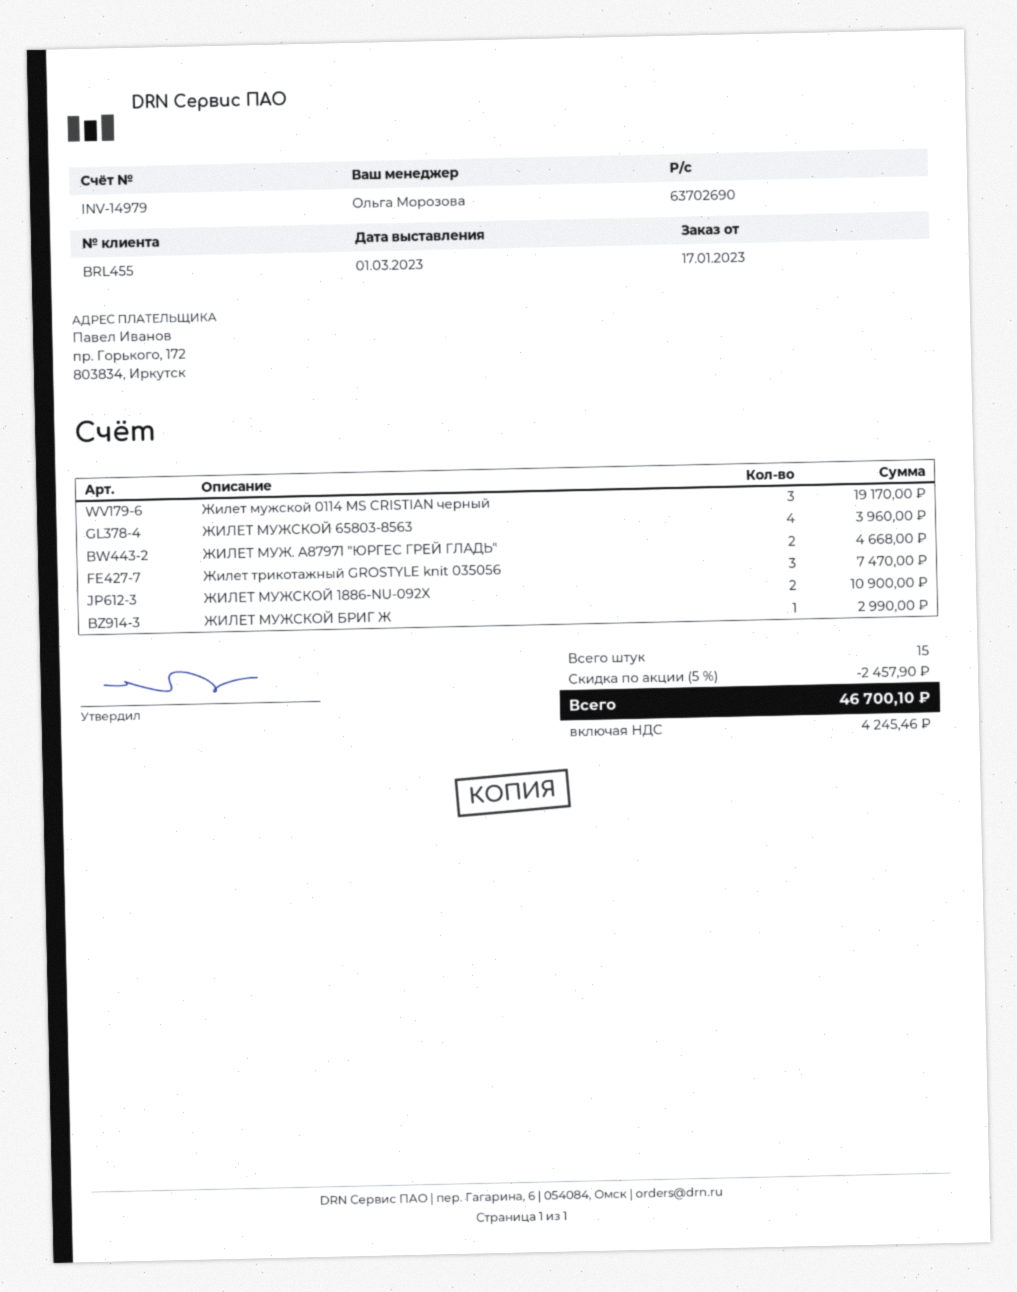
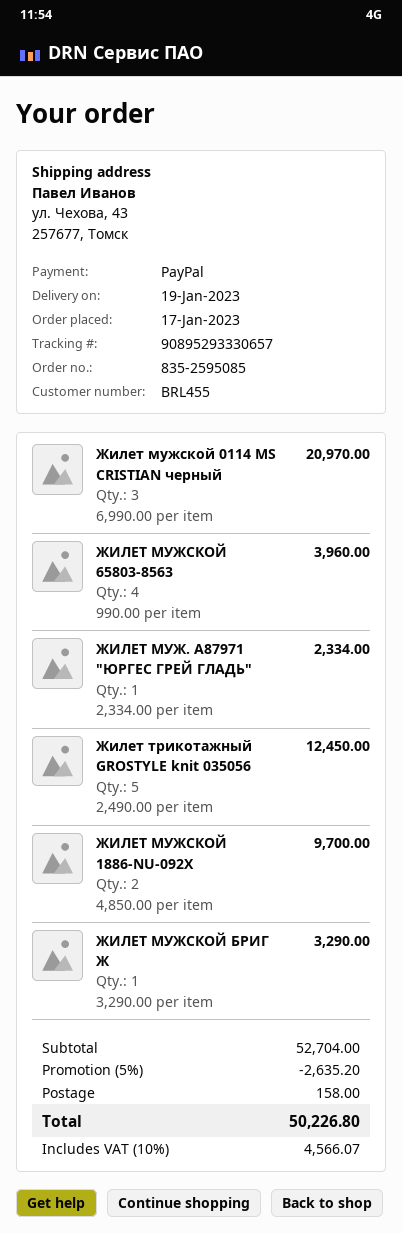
Жилет мужской 0114 MS CRISTIAN черный: 3 for 19170.00 -> 3 for 20970.00
ЖИЛЕТ МУЖ. А87971 "ЮРГЕС ГРЕЙ ГЛАДЬ": 2 for 4668.00 -> 1 for 2334.00
Жилет трикотажный GROSTYLE knit 035056: 3 for 7470.00 -> 5 for 12450.00
ЖИЛЕТ МУЖСКОЙ 1886-NU-092X: 2 for 10900.00 -> 2 for 9700.00
ЖИЛЕТ МУЖСКОЙ БРИГ Ж: 1 for 2990.00 -> 1 for 3290.00
discount: 5% = 2457.90 -> 5% = 2635.20
shipping: none -> 158.00
tax: 4245.46 -> 4566.07
total: 46700.10 -> 50226.80

